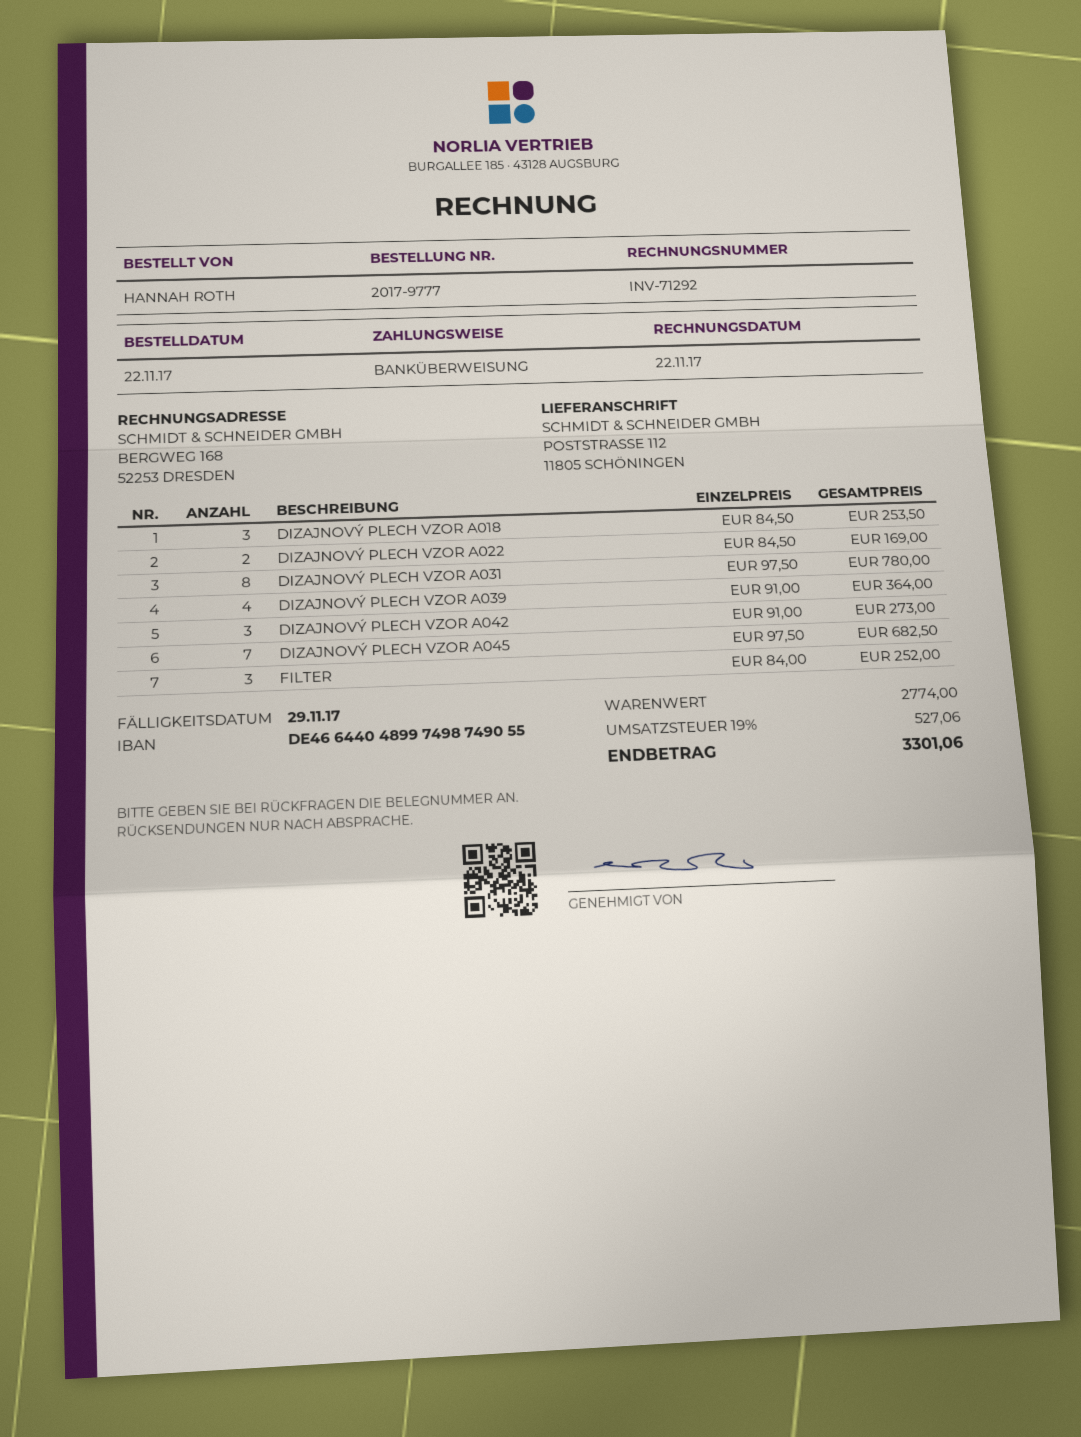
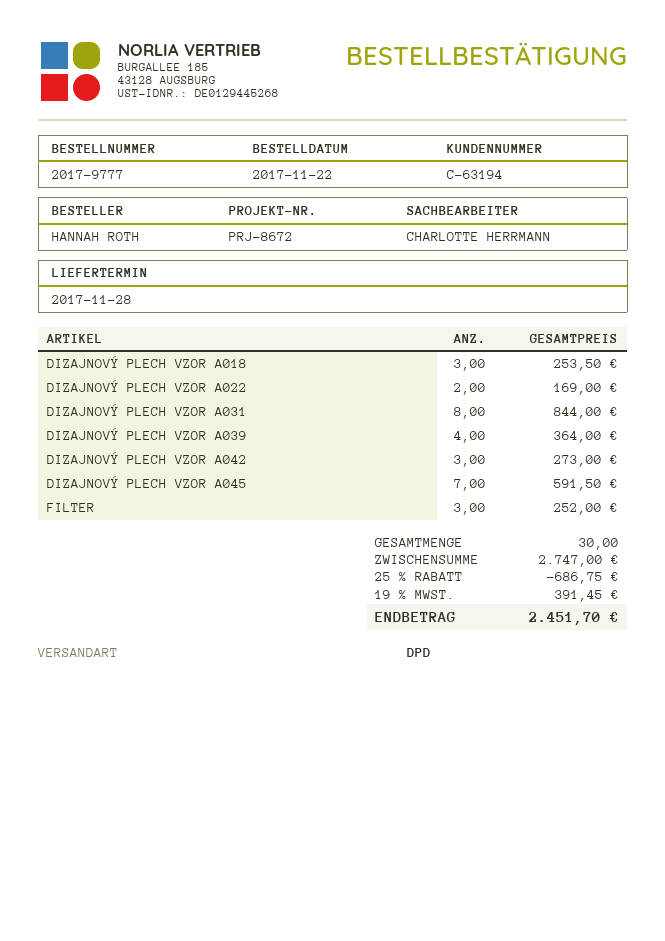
DIZAJNOVÝ PLECH VZOR A031: 8 for 780.00 -> 8 for 844.00
DIZAJNOVÝ PLECH VZOR A045: 7 for 682.50 -> 7 for 591.50
subtotal: 2774.00 -> 2747.00
discount: none -> 25% = 686.75
tax: 19% = 527.06 -> 19% = 391.45
total: 3301.06 -> 2451.70

